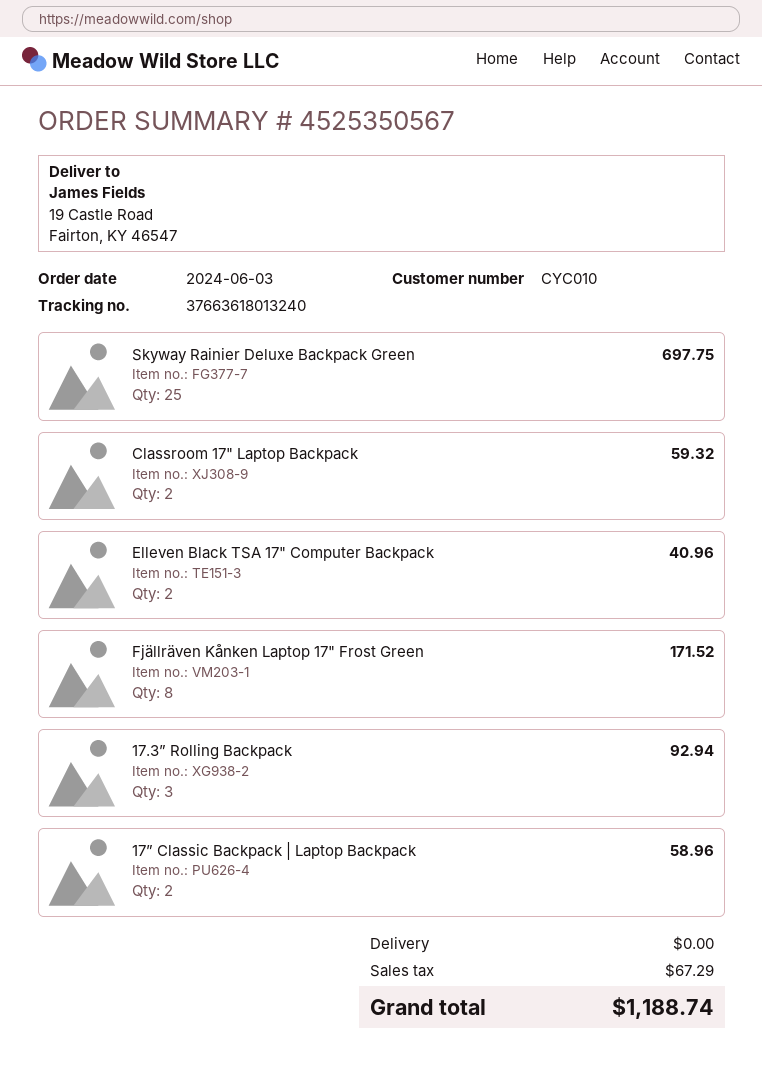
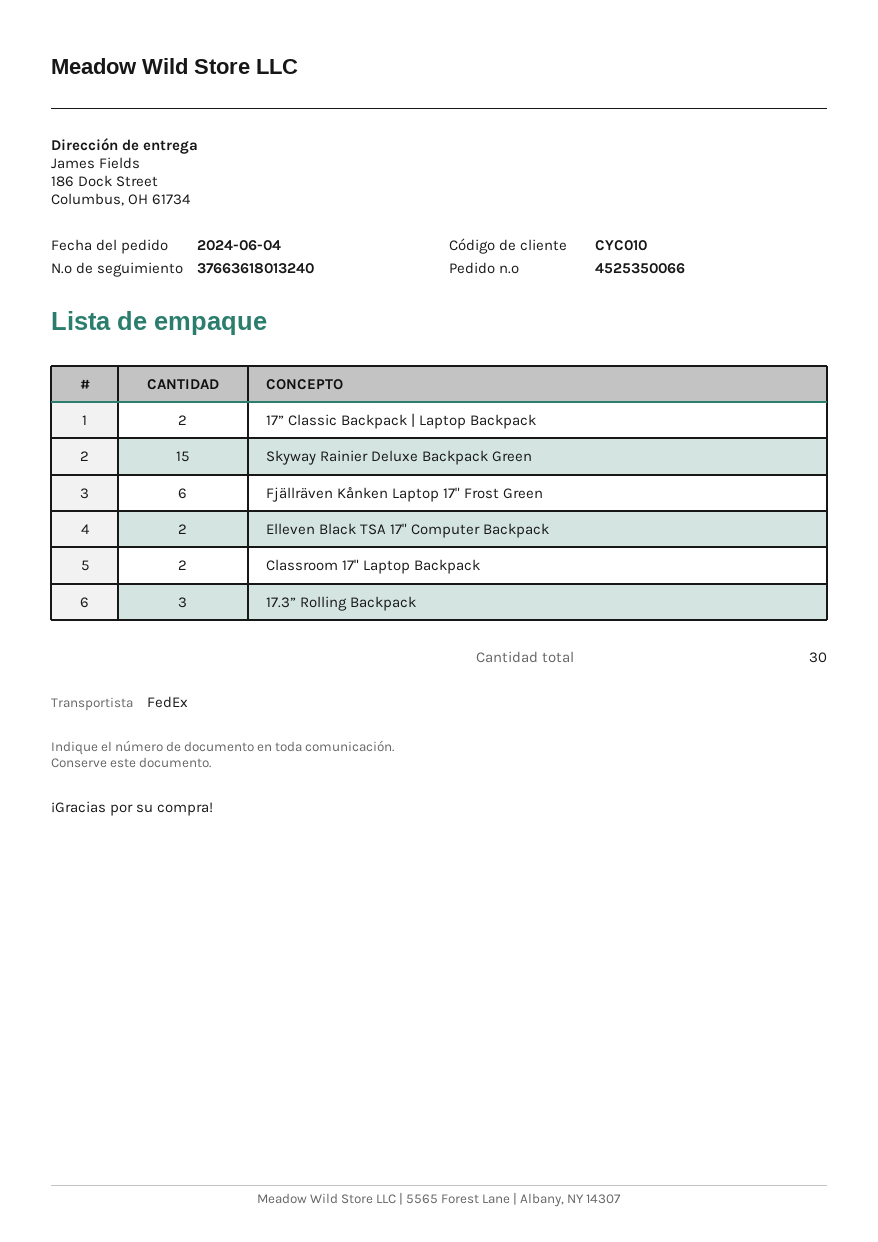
order number: 4525350567 -> 4525350066
order date: 2024-06-03 -> 2024-06-04
ship to: 19 Castle Road, Fairton, KY 46547 -> 186 Dock Street, Columbus, OH 61734
Skyway Rainier Deluxe Backpack Green: 25 -> 15
Fjällräven Kånken Laptop 17" Frost Green: 8 -> 6

